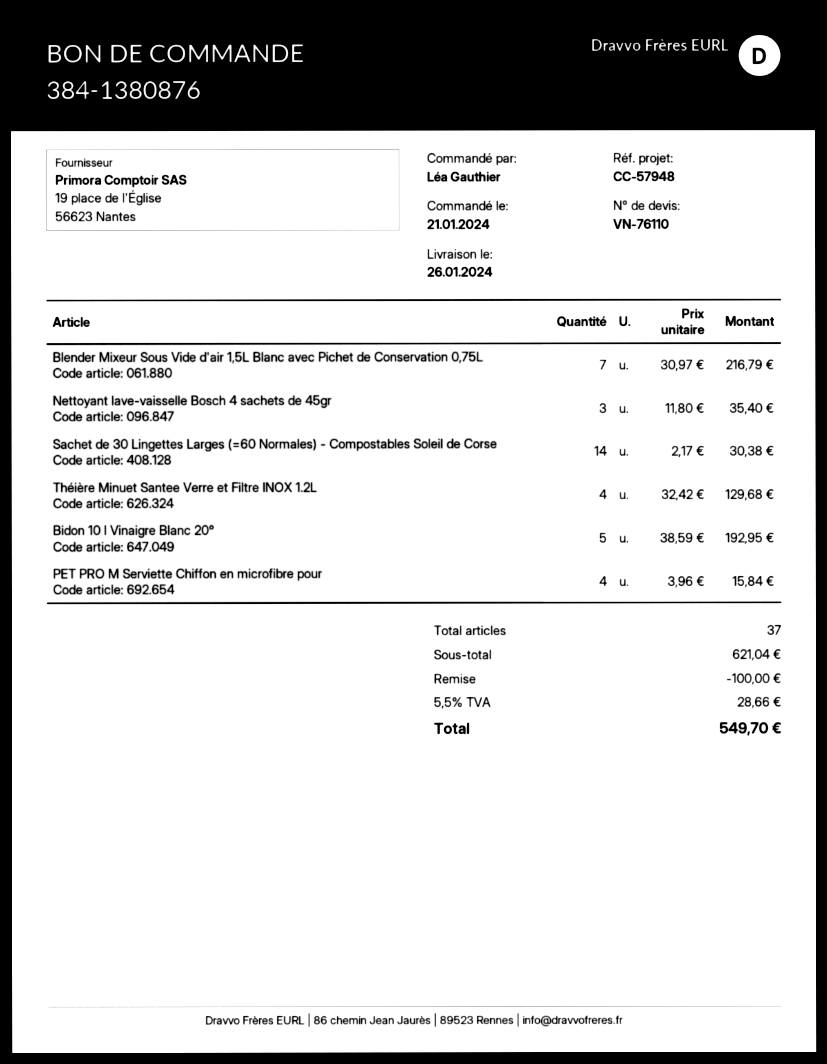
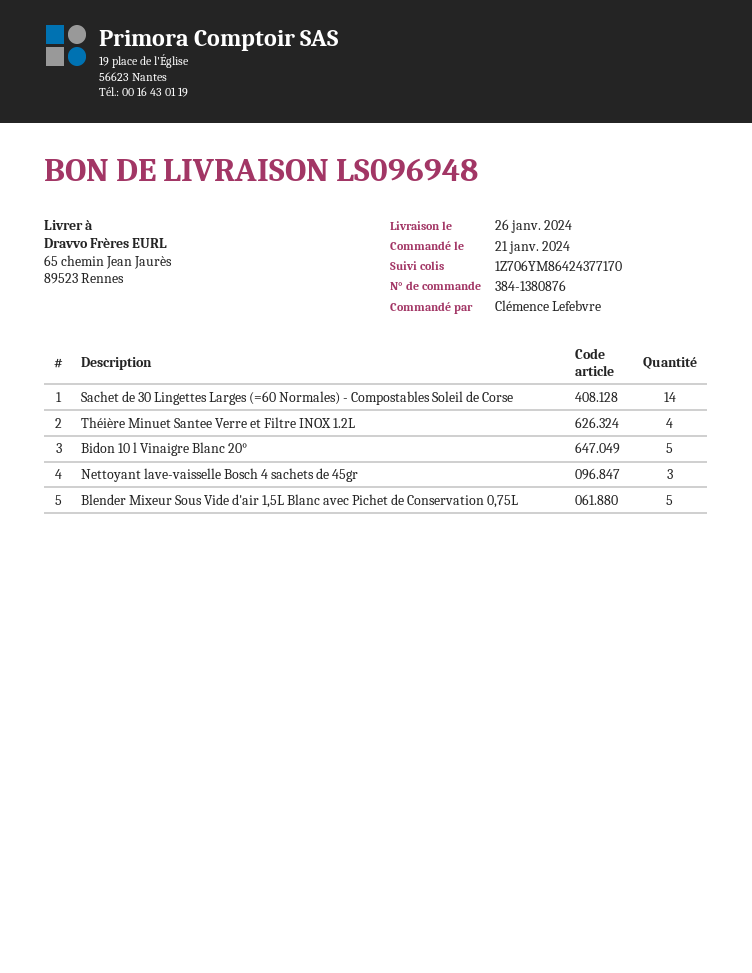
ordered by: Léa Gauthier -> Clémence Lefebvre
Blender Mixeur Sous Vide d'air 1,5L Blanc avec Pichet de Conservation 0,75L: 7 -> 5
PET PRO M Serviette Chiffon en microfibre pour: 4 -> none

